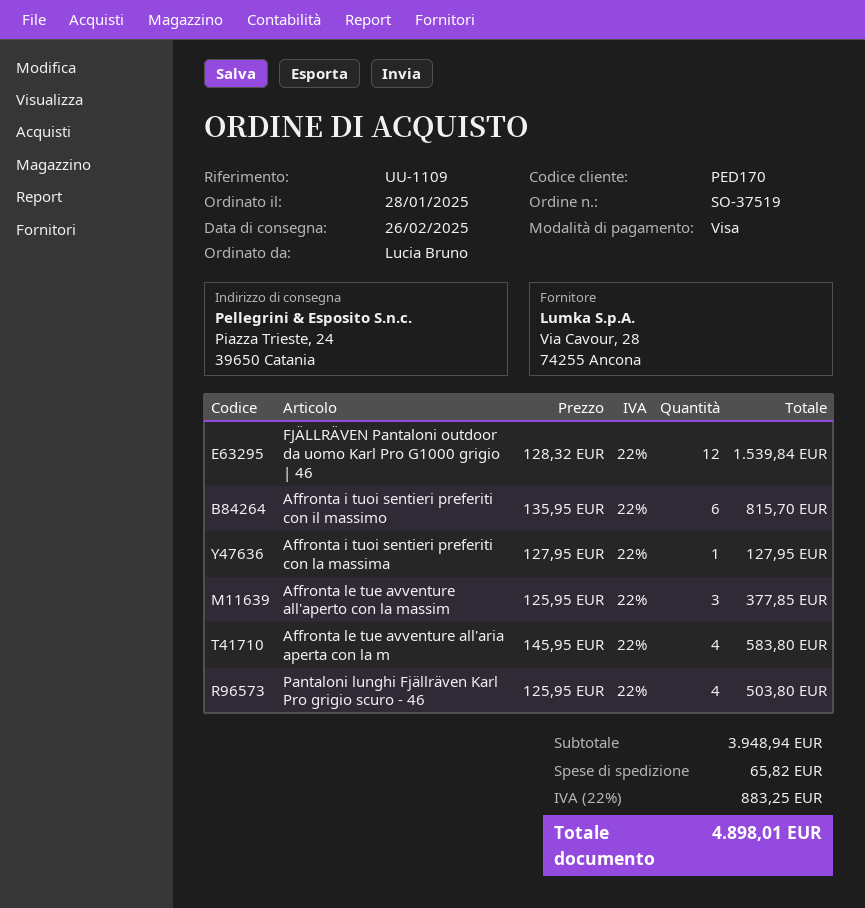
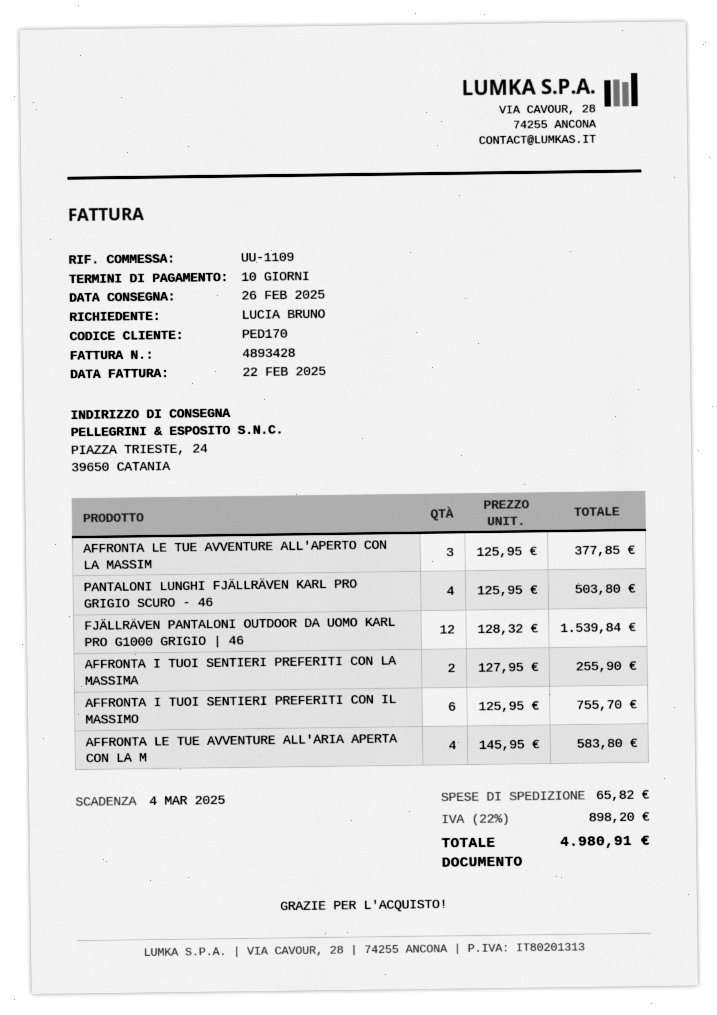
Affronta i tuoi sentieri preferiti con il massimo: 6 x 135.95 = 815.70 -> 6 x 125.95 = 755.70
Affronta i tuoi sentieri preferiti con la massima: 1 x 127.95 = 127.95 -> 2 x 127.95 = 255.90
tax: 22% = 883.25 -> 22% = 898.20
total: 4898.01 -> 4980.91

